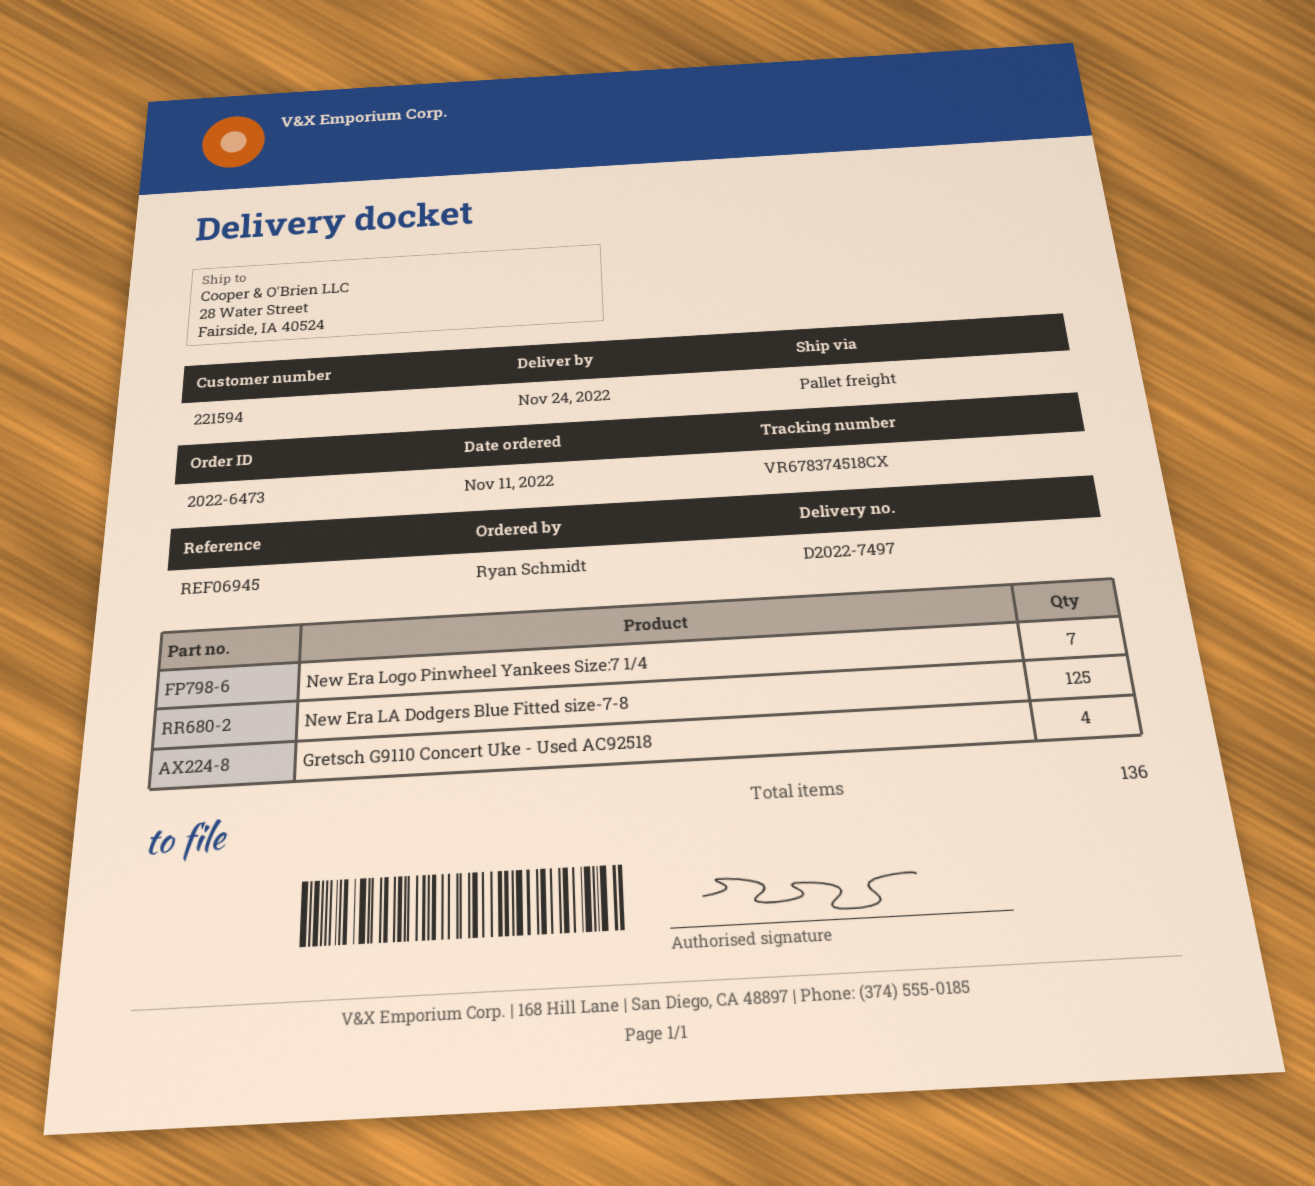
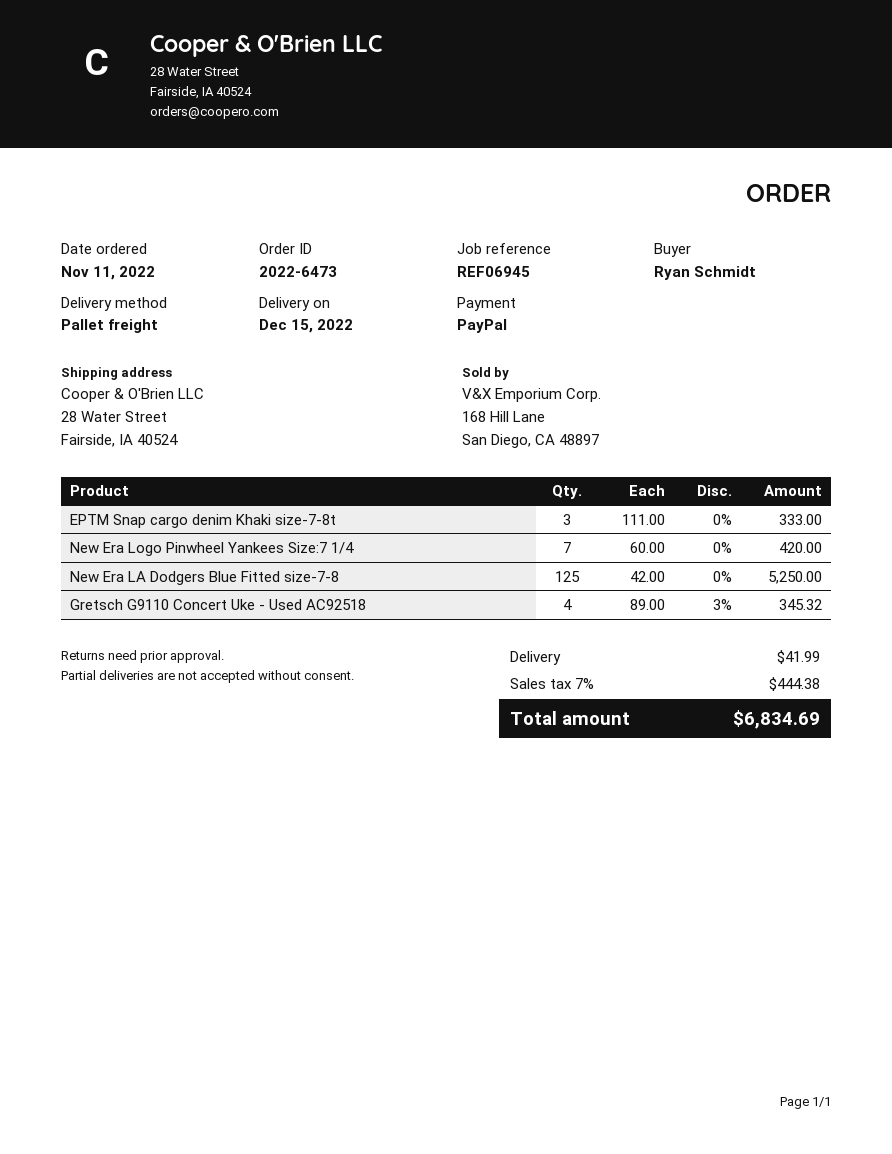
delivery date: 2022-11-24 -> 2022-12-15
EPTM Snap cargo denim Khaki size-7-8t: none -> 3

